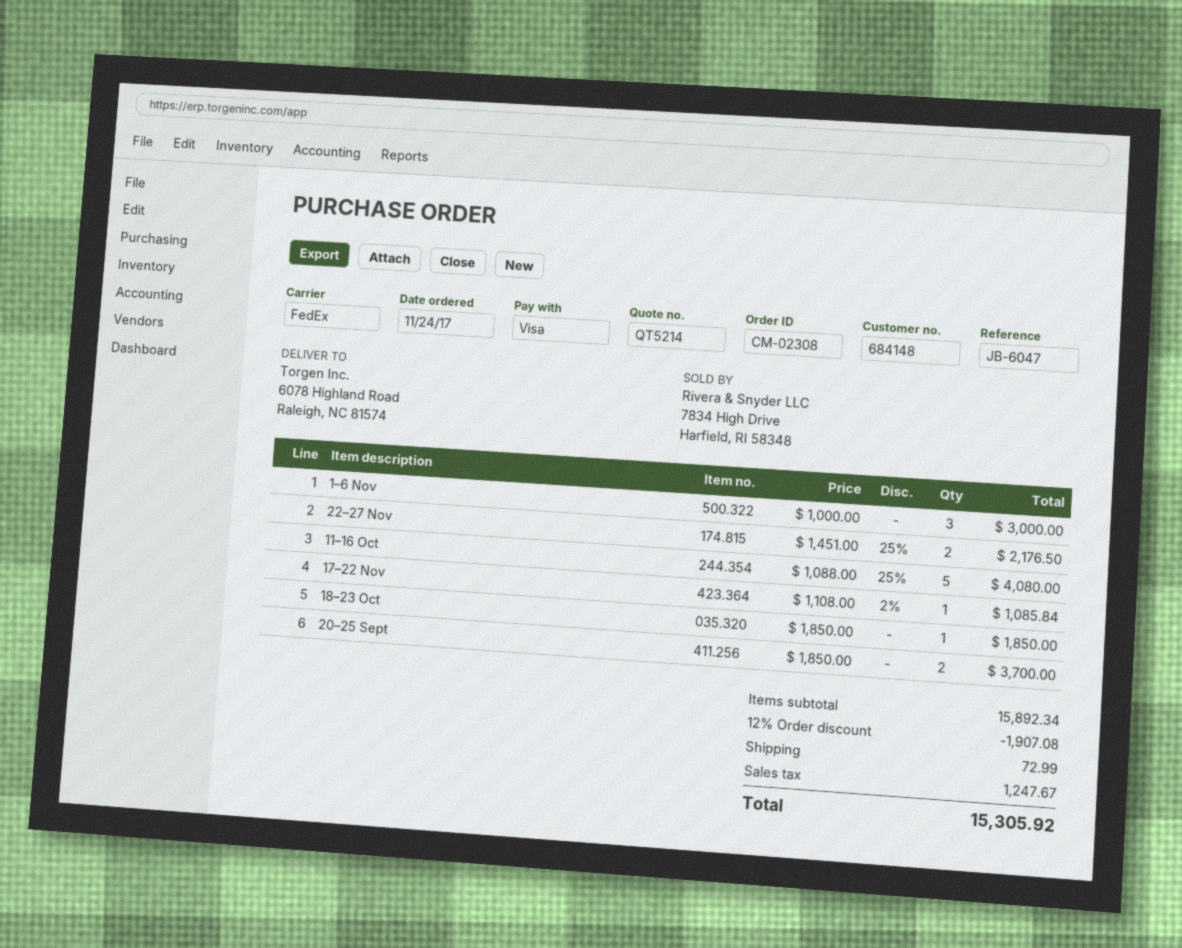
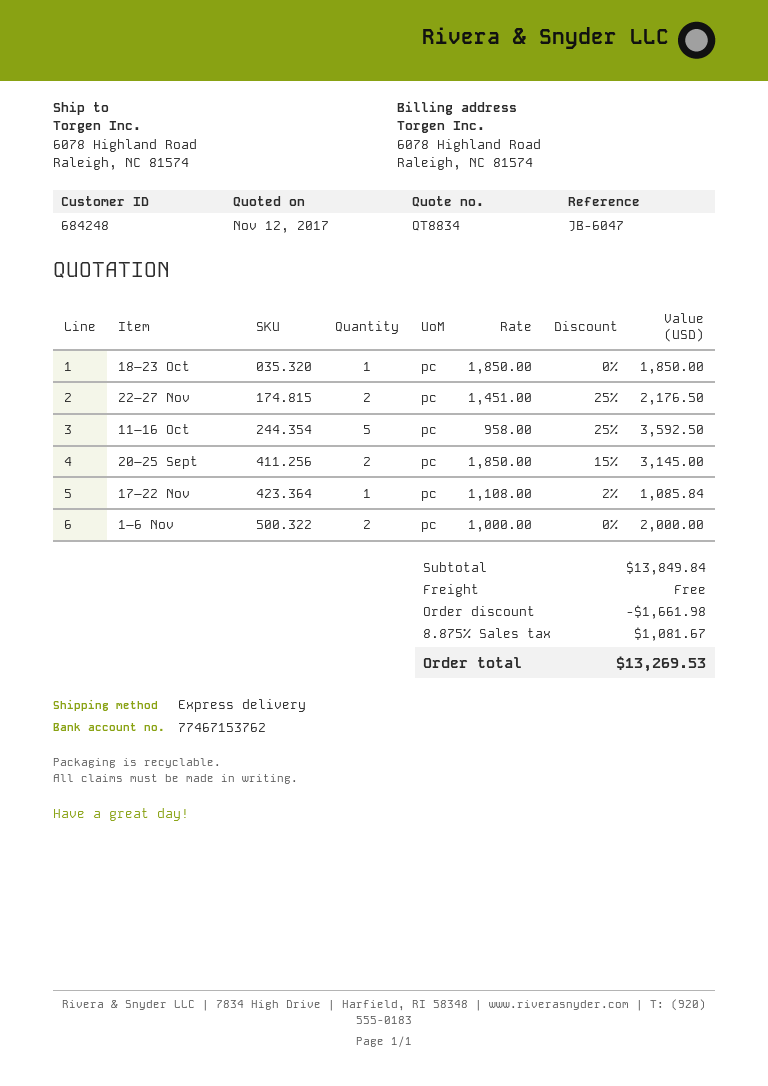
quote number: QT5214 -> QT8834
customer number: 684148 -> 684248
shipping method: FedEx -> express
1–6 Nov: 3 x 1000.00 = 3000.00 -> 2 x 1000.00 = 2000.00
11–16 Oct: 5 x 1088.00 - 25% = 4080.00 -> 5 x 958.00 - 25% = 3592.50
20–25 Sept: 2 x 1850.00 = 3700.00 -> 2 x 1850.00 - 15% = 3145.00
subtotal: 15892.34 -> 13849.84
discount: 1907.08 -> 1661.98
shipping: 72.99 -> 0.00
tax: 1247.67 -> 1081.67
total: 15305.92 -> 13269.53

